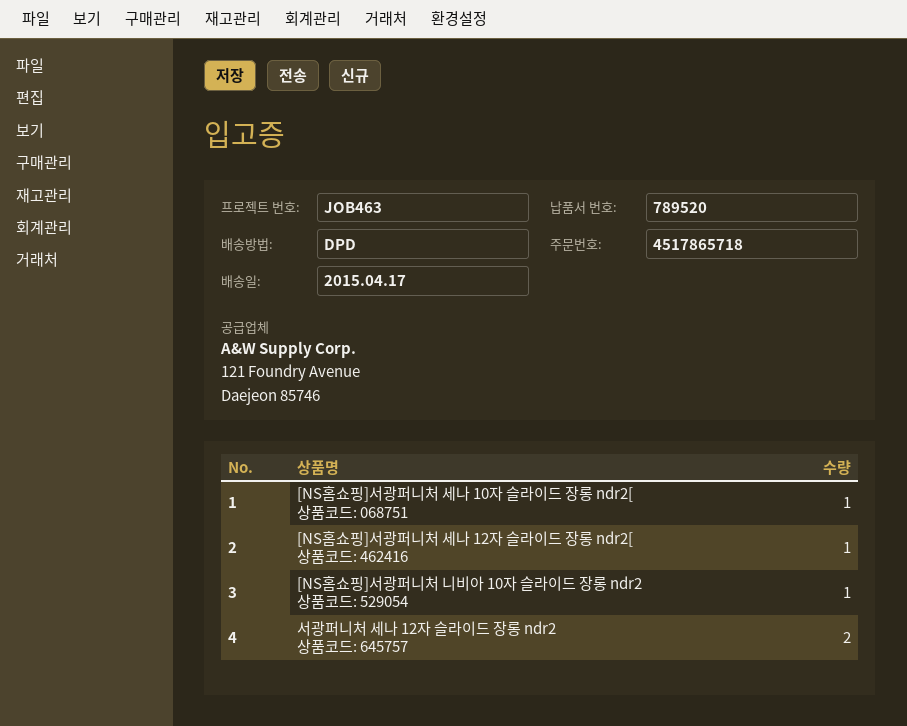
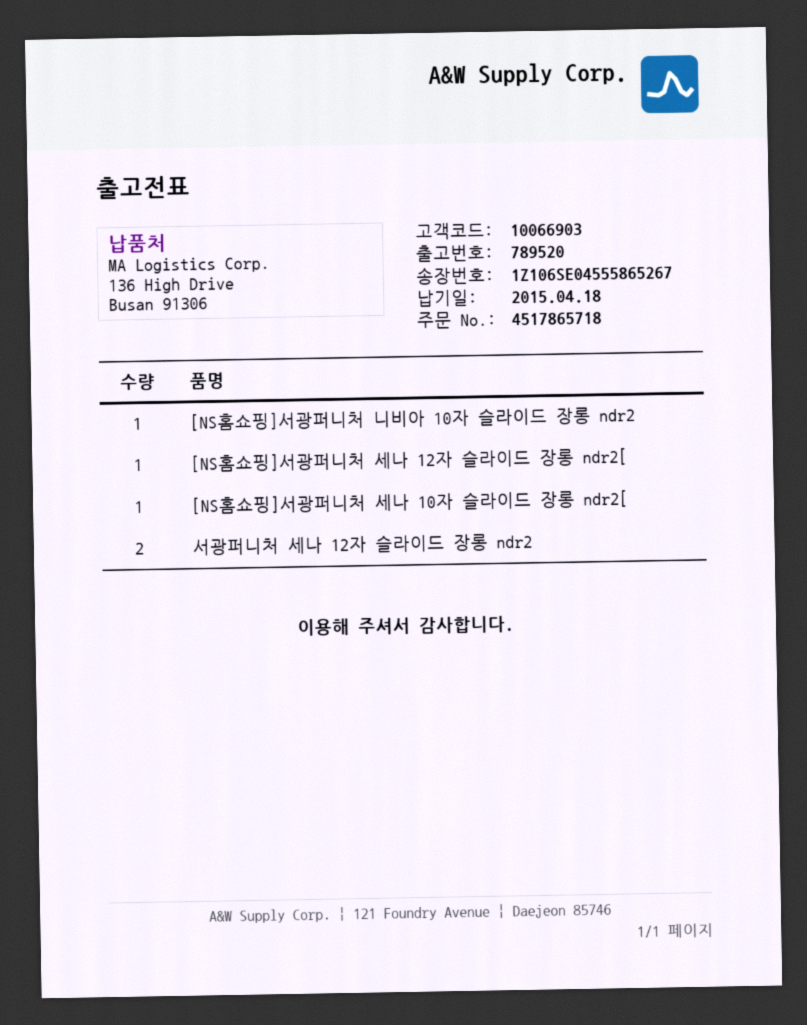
delivery date: 2015-04-17 -> 2015-04-18

